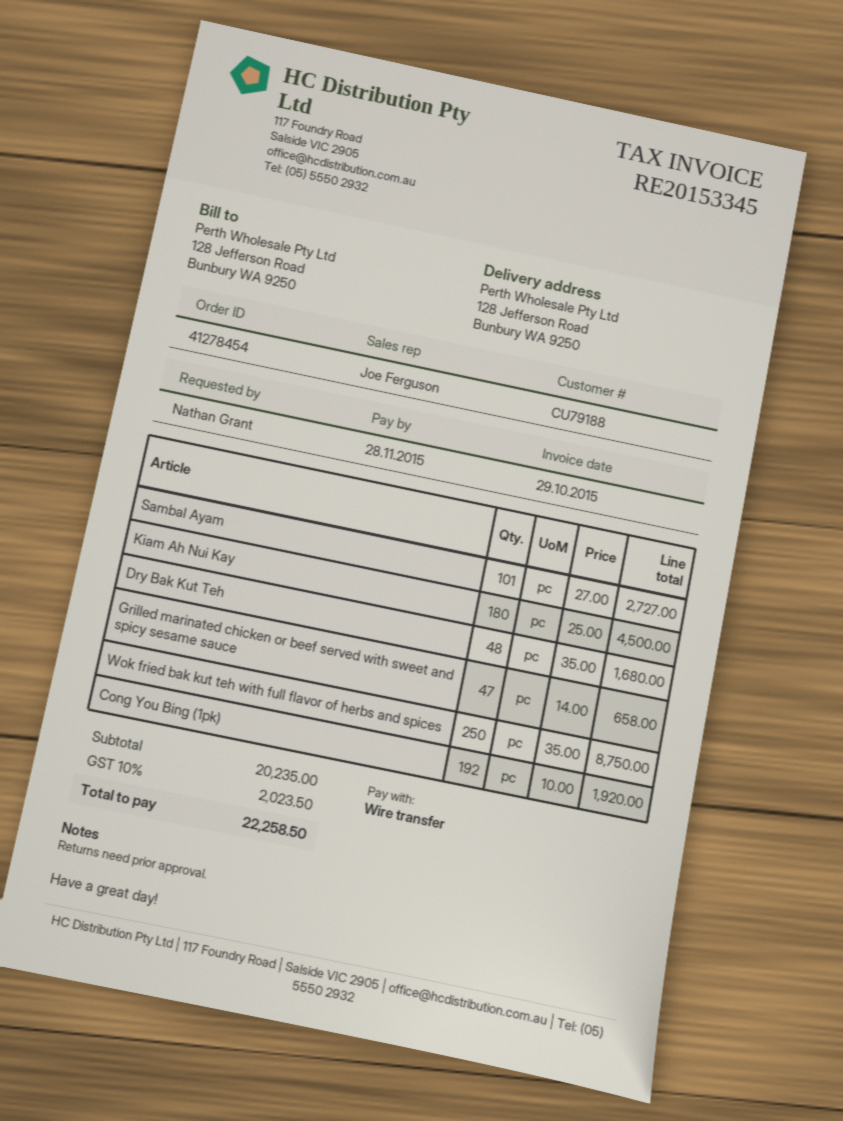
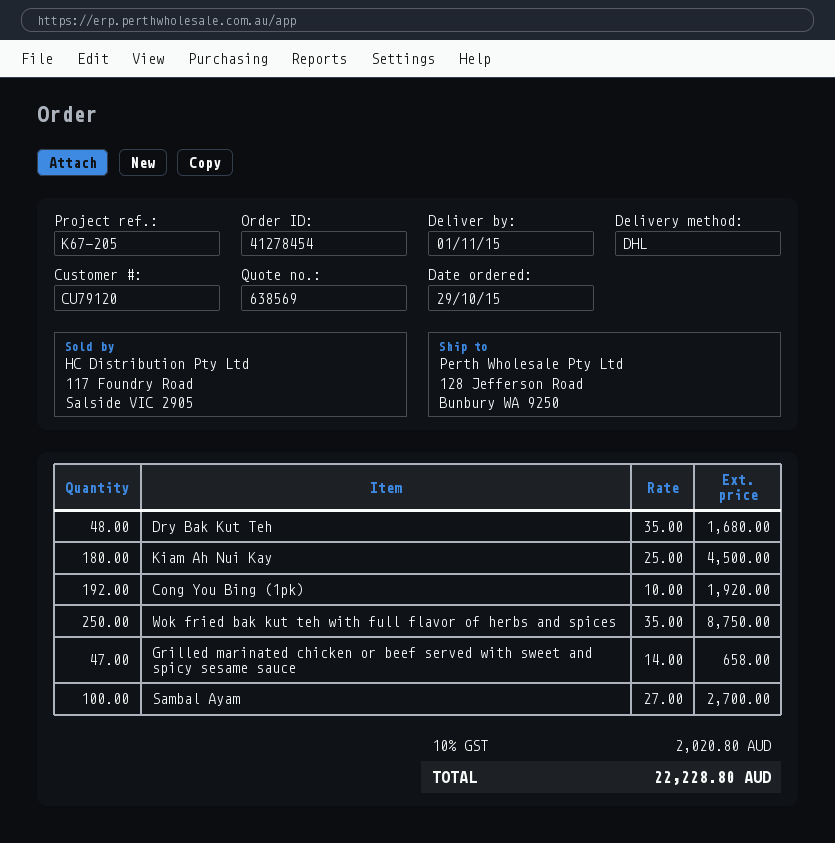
customer number: CU79188 -> CU79120
Sambal Ayam: 101 x 27.00 = 2727.00 -> 100 x 27.00 = 2700.00
tax: 10% = 2023.50 -> 10% = 2020.80
total: 22258.50 -> 22228.80

